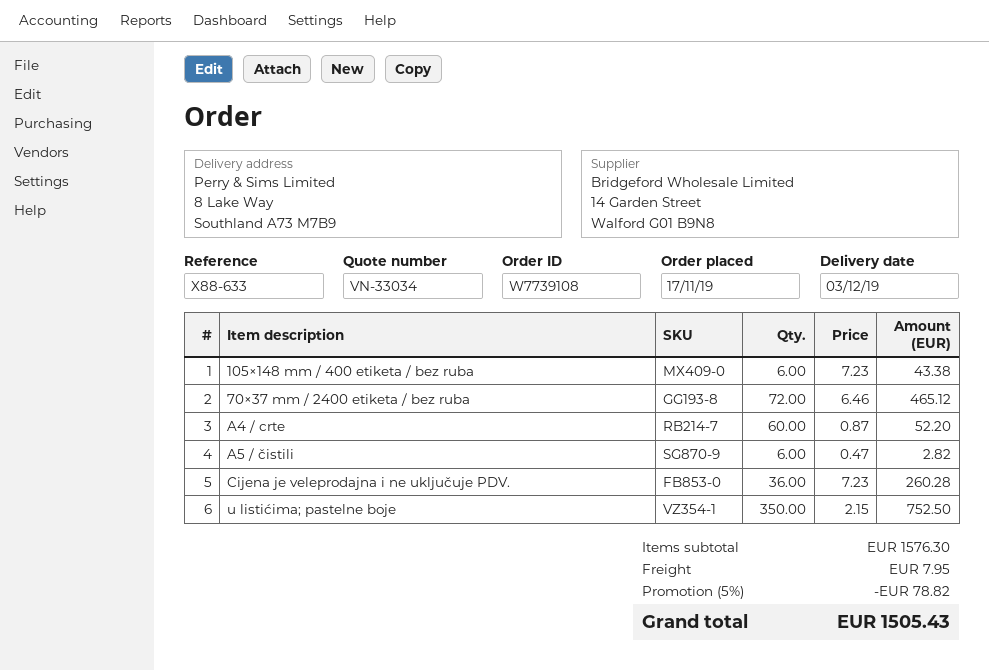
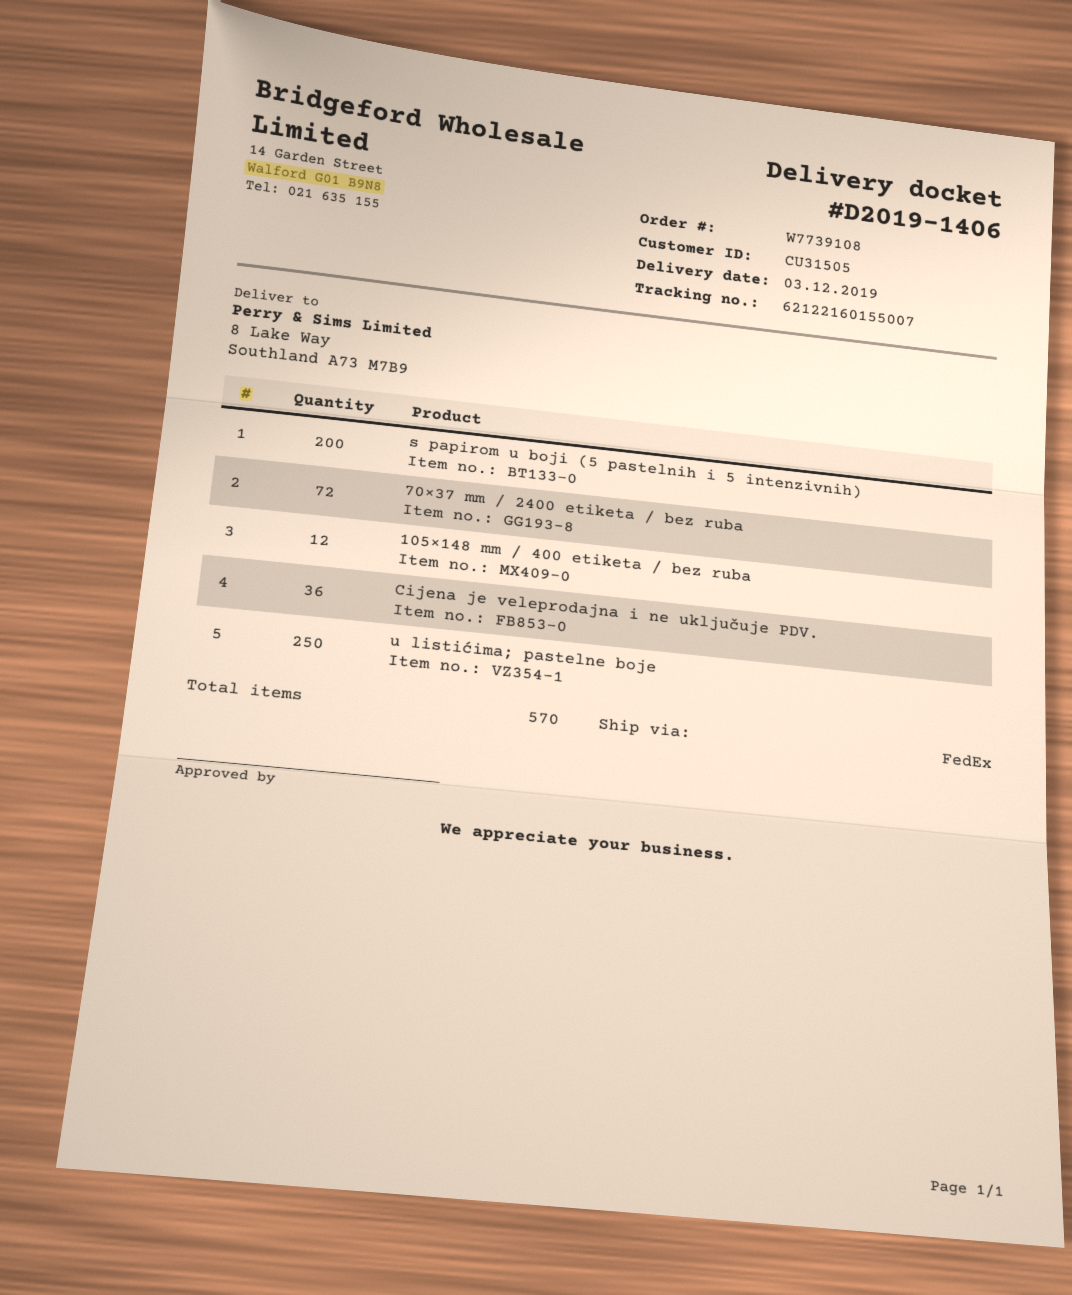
105×148 mm / 400 etiketa / bez ruba: 6 -> 12
A4 / crte: 60 -> none
A5 / čistili: 6 -> none
u listićima; pastelne boje: 350 -> 250
s papirom u boji (5 pastelnih i 5 intenzivnih): none -> 200

